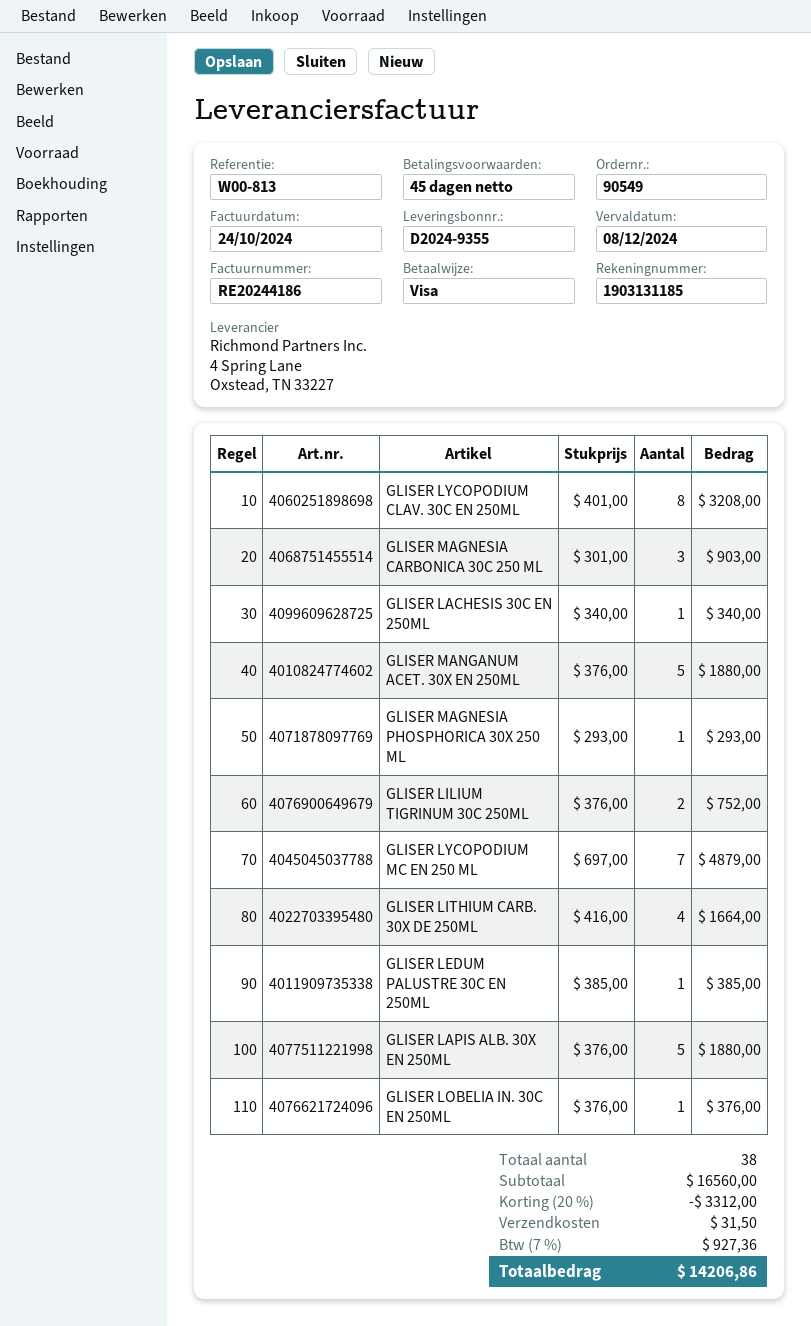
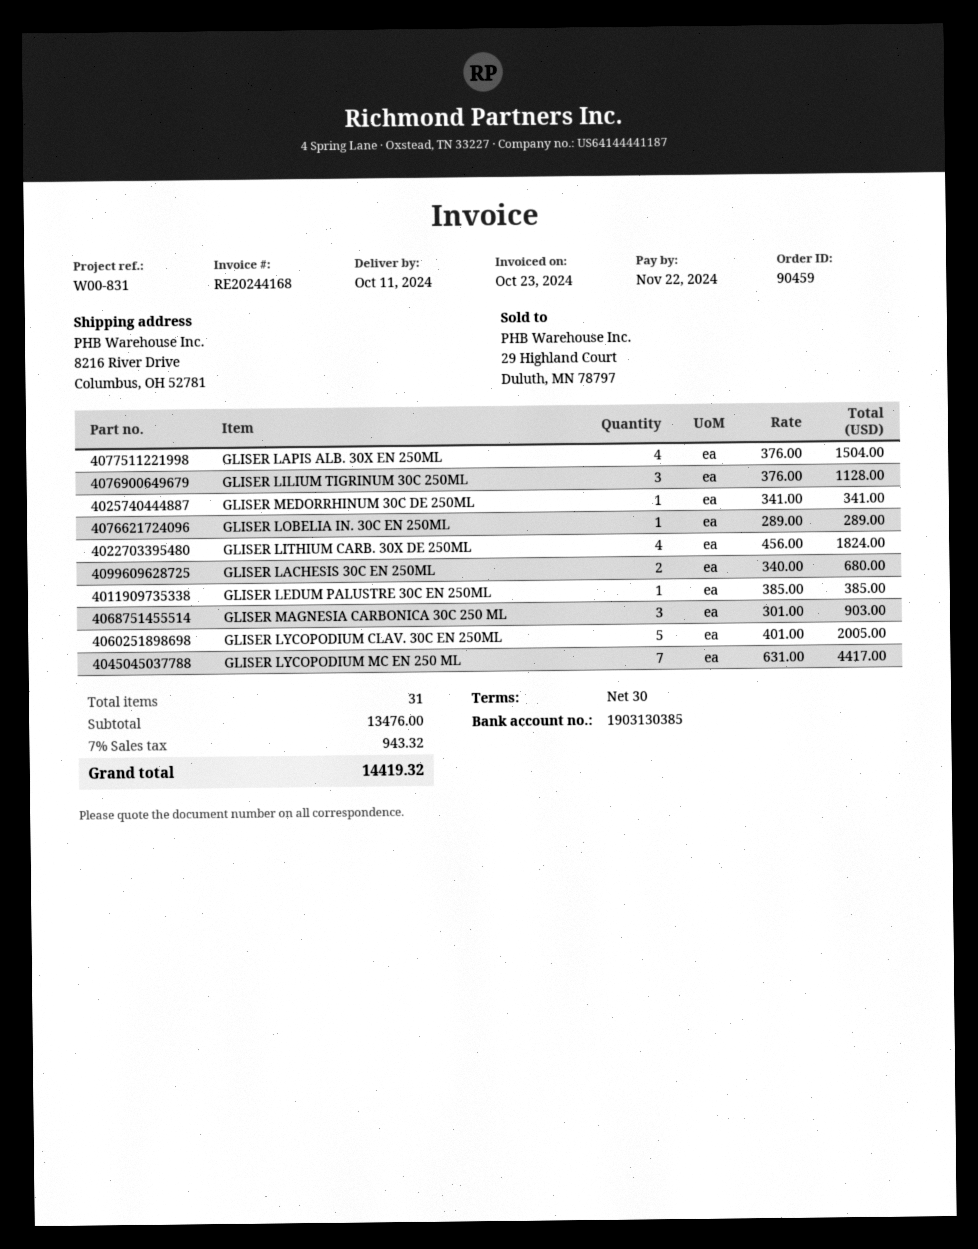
order number: 90549 -> 90459
invoice number: RE20244186 -> RE20244168
invoice date: 2024-10-24 -> 2024-10-23
payment terms: 45 days -> 30 days
due date: 2024-12-08 -> 2024-11-22
reference: W00-813 -> W00-831
bank account: 1903131185 -> 1903130385
GLISER LYCOPODIUM CLAV. 30C EN 250ML: 8 x 401.00 = 3208.00 -> 5 x 401.00 = 2005.00
GLISER LACHESIS 30C EN 250ML: 1 x 340.00 = 340.00 -> 2 x 340.00 = 680.00
GLISER MANGANUM ACET. 30X EN 250ML: 5 x 376.00 = 1880.00 -> none
GLISER MAGNESIA PHOSPHORICA 30X 250 ML: 1 x 293.00 = 293.00 -> none
GLISER LILIUM TIGRINUM 30C 250ML: 2 x 376.00 = 752.00 -> 3 x 376.00 = 1128.00
GLISER LYCOPODIUM MC EN 250 ML: 7 x 697.00 = 4879.00 -> 7 x 631.00 = 4417.00
GLISER LITHIUM CARB. 30X DE 250ML: 4 x 416.00 = 1664.00 -> 4 x 456.00 = 1824.00
GLISER LAPIS ALB. 30X EN 250ML: 5 x 376.00 = 1880.00 -> 4 x 376.00 = 1504.00
GLISER LOBELIA IN. 30C EN 250ML: 1 x 376.00 = 376.00 -> 1 x 289.00 = 289.00
GLISER MEDORRHINUM 30C DE 250ML: none -> 1 x 341.00 = 341.00
total quantity: 38 -> 31
subtotal: 16560.00 -> 13476.00
discount: 20% = 3312.00 -> none
shipping: 31.50 -> none
tax: 7% = 927.36 -> 7% = 943.32
total: 14206.86 -> 14419.32

